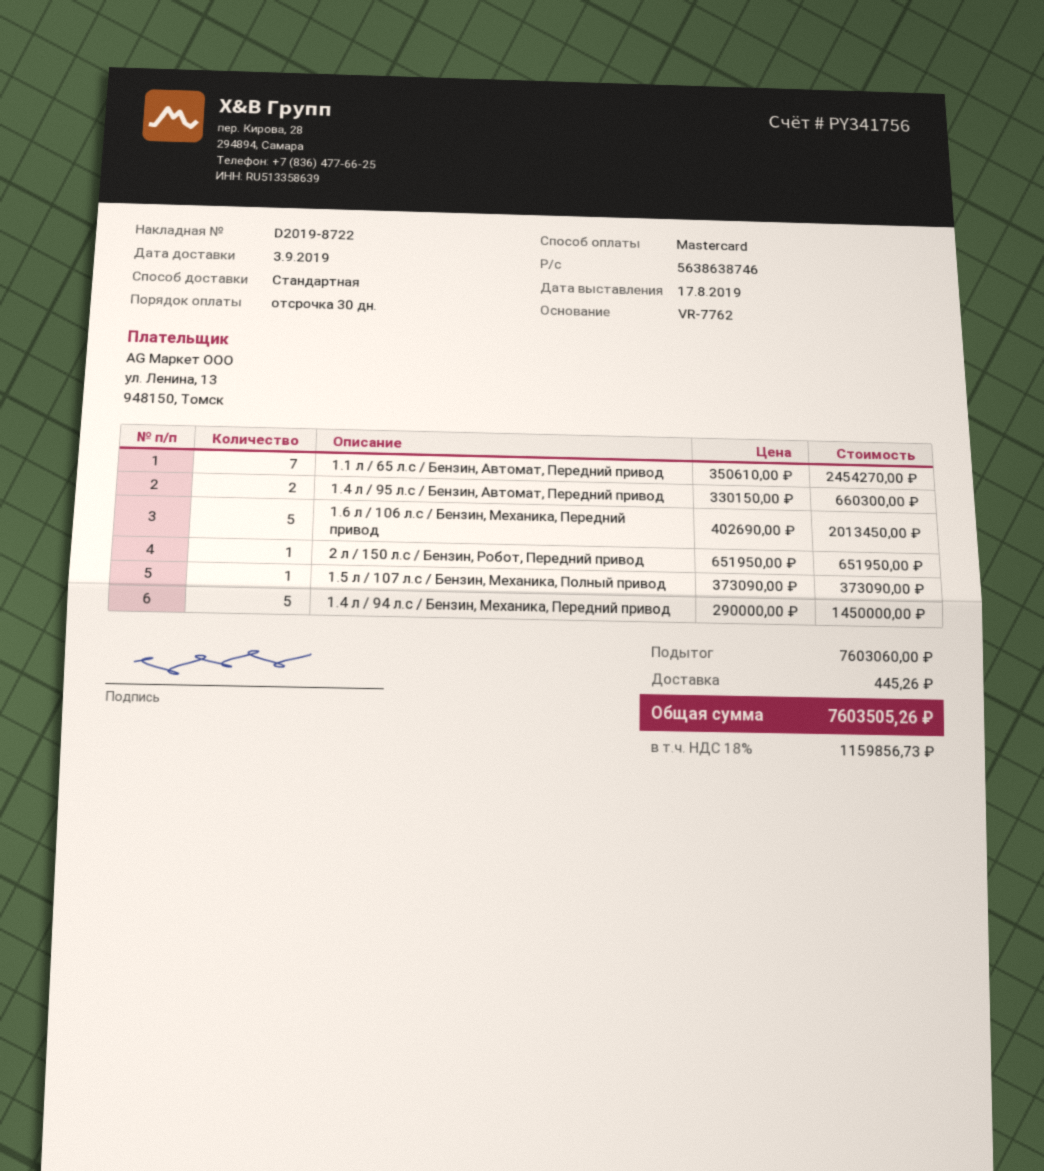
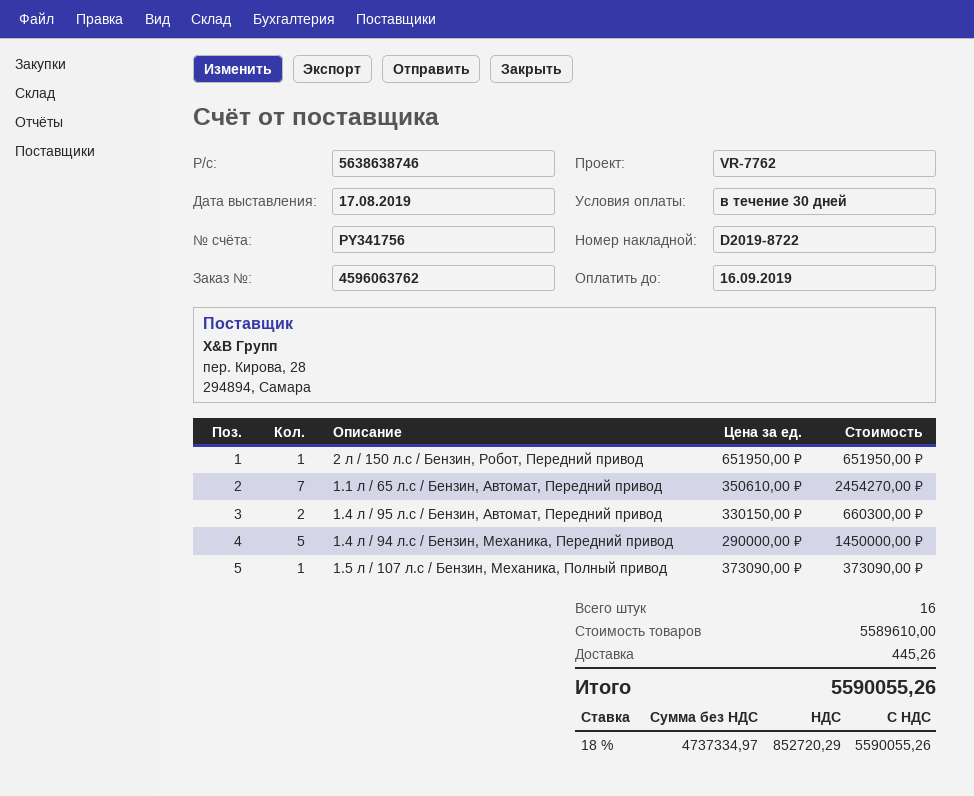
1.6 л / 106 л.с / Бензин, Механика, Передний привод: 5 x 402690.00 = 2013450.00 -> none
subtotal: 7603060.00 -> 5589610.00
tax: 18% = 1159856.73 -> 18% = 852720.29
total: 7603505.26 -> 5590055.26

